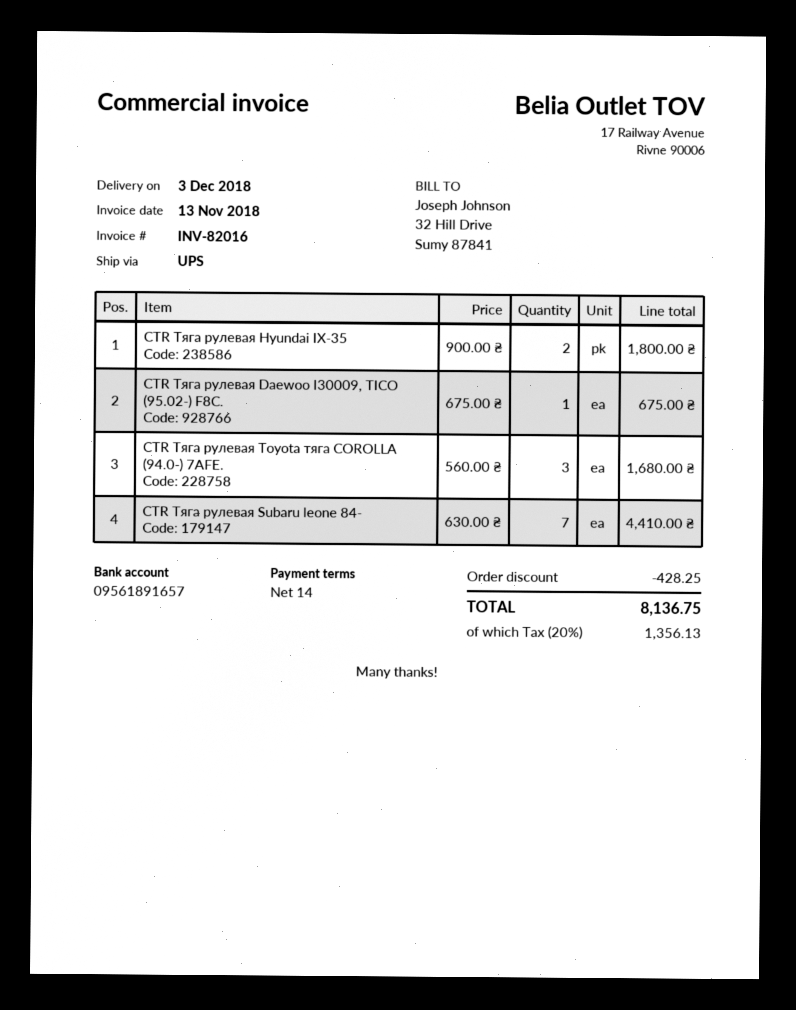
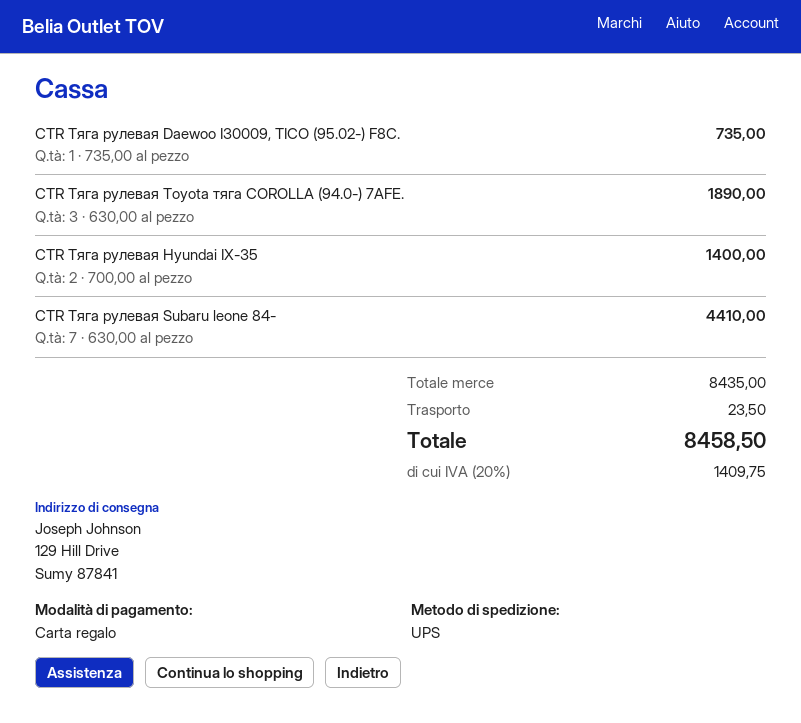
CTR Тяга рулевая Hyundai IX-35: 2 x 900.00 = 1800.00 -> 2 x 700.00 = 1400.00
CTR Тяга рулевая Daewoo I30009, TICO (95.02-) F8C.: 1 x 675.00 = 675.00 -> 1 x 735.00 = 735.00
CTR Тяга рулевая Toyota тяга COROLLA (94.0-) 7AFE.: 3 x 560.00 = 1680.00 -> 3 x 630.00 = 1890.00
discount: 428.25 -> none
shipping: none -> 23.50
tax: 20% = 1356.13 -> 20% = 1409.75
total: 8136.75 -> 8458.50

